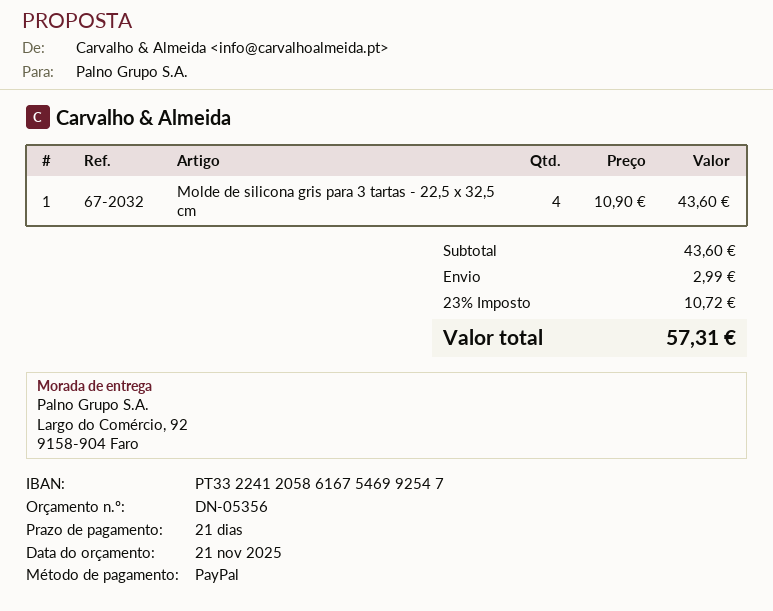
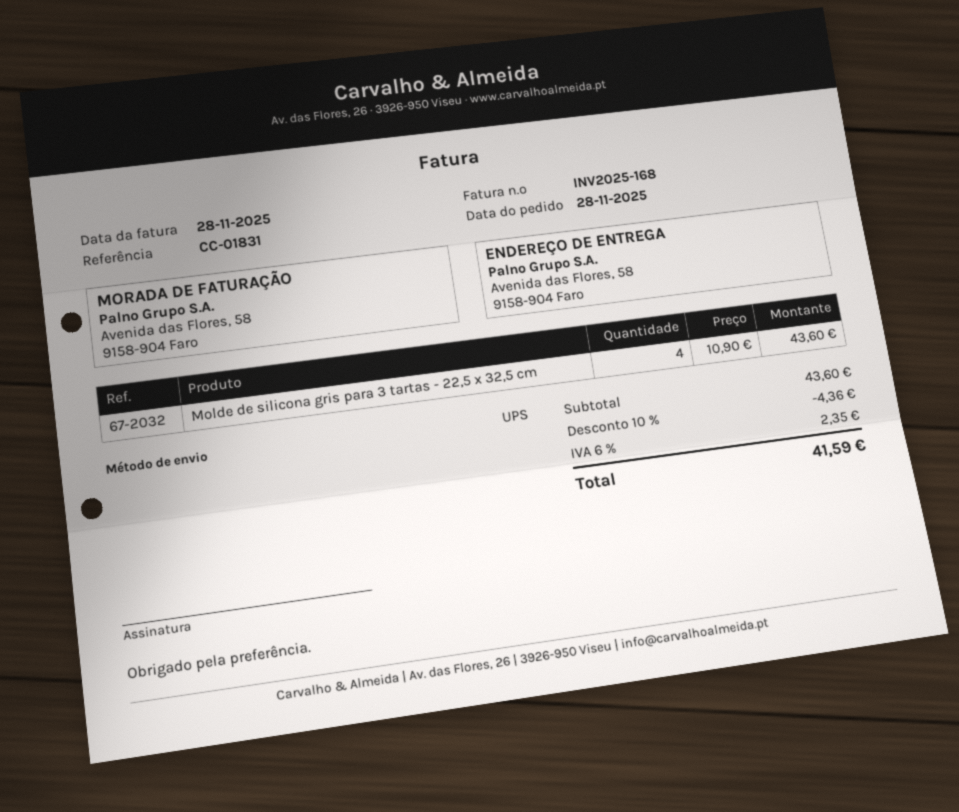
ship to: Largo do Comércio, 92, 9158-904 Faro -> Avenida das Flores, 58, 9158-904 Faro
discount: none -> 10% = 4.36
shipping: 2.99 -> none
tax: 23% = 10.72 -> 6% = 2.35
total: 57.31 -> 41.59

